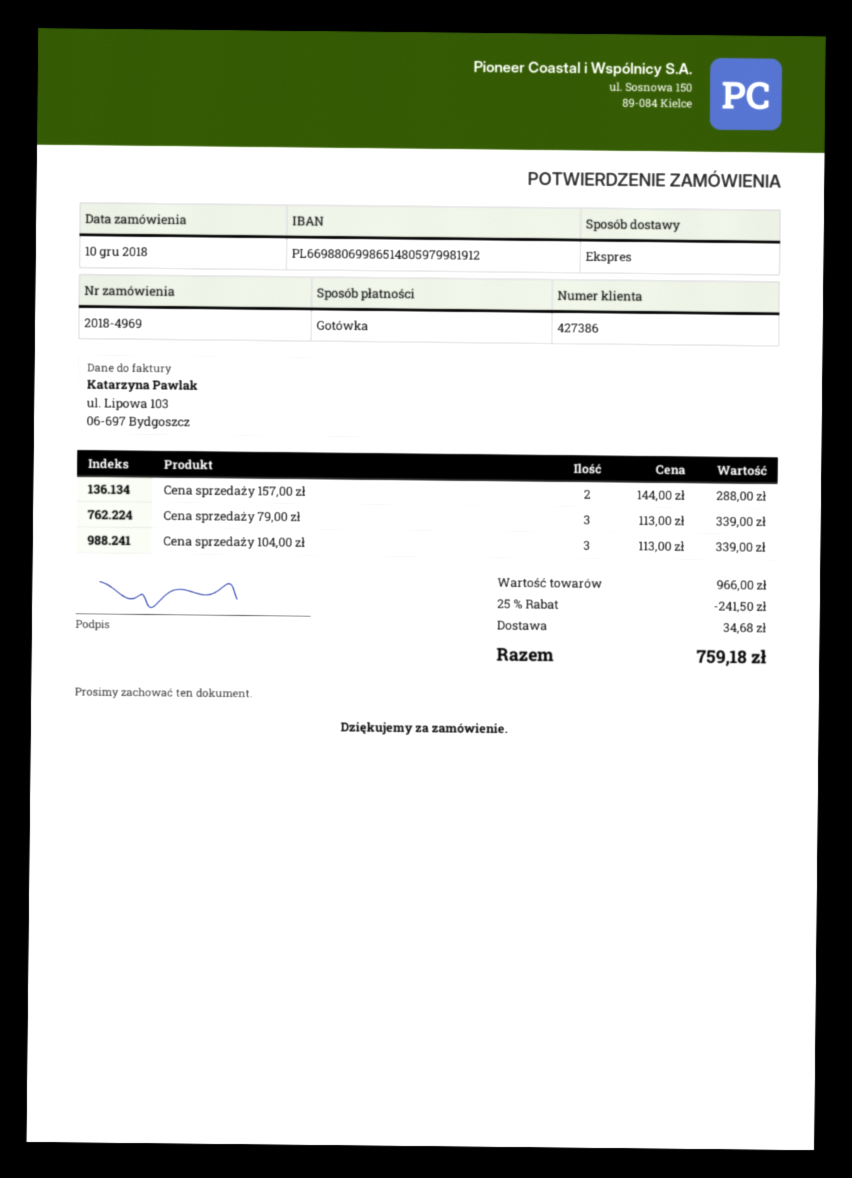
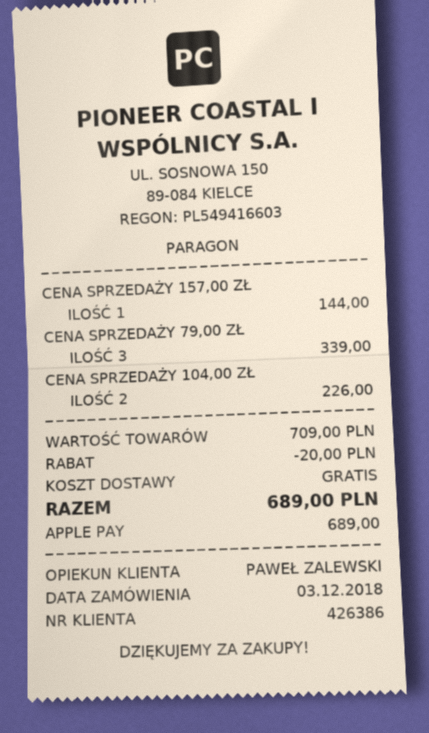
order date: 2018-12-10 -> 2018-12-03
customer number: 427386 -> 426386
payment method: cash -> Apple Pay
Cena sprzedaży 157,00 zł: 2 for 288.00 -> 1 for 144.00
Cena sprzedaży 104,00 zł: 3 for 339.00 -> 2 for 226.00
subtotal: 966.00 -> 709.00
discount: 241.50 -> 20.00
shipping: 34.68 -> 0.00
total: 759.18 -> 689.00

